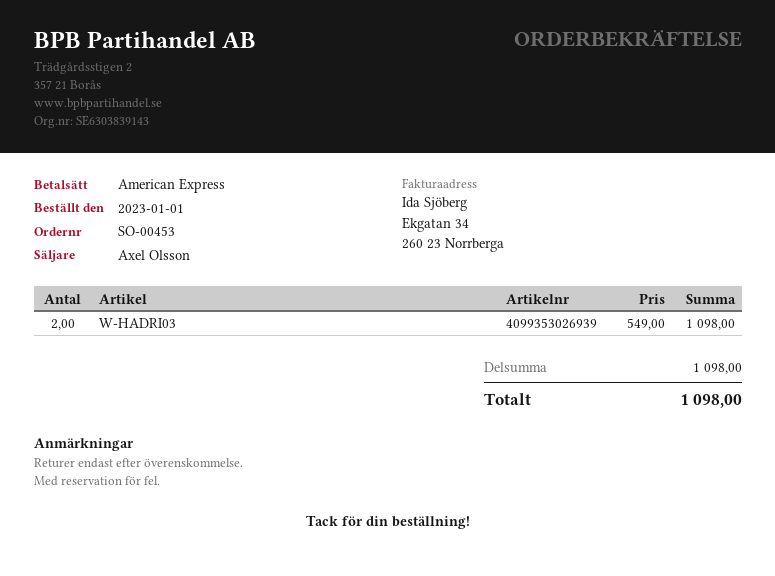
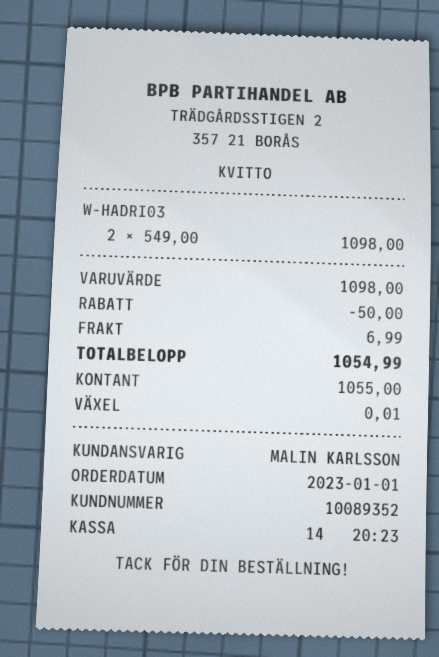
sales rep: Axel Olsson -> MALIN KARLSSON
payment method: American Express -> cash
discount: none -> 50.00
shipping: none -> 6.99
total: 1098.00 -> 1054.99

